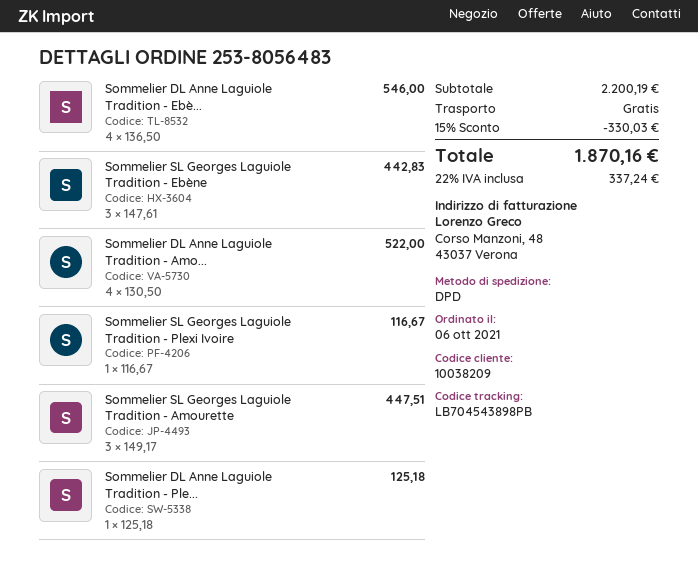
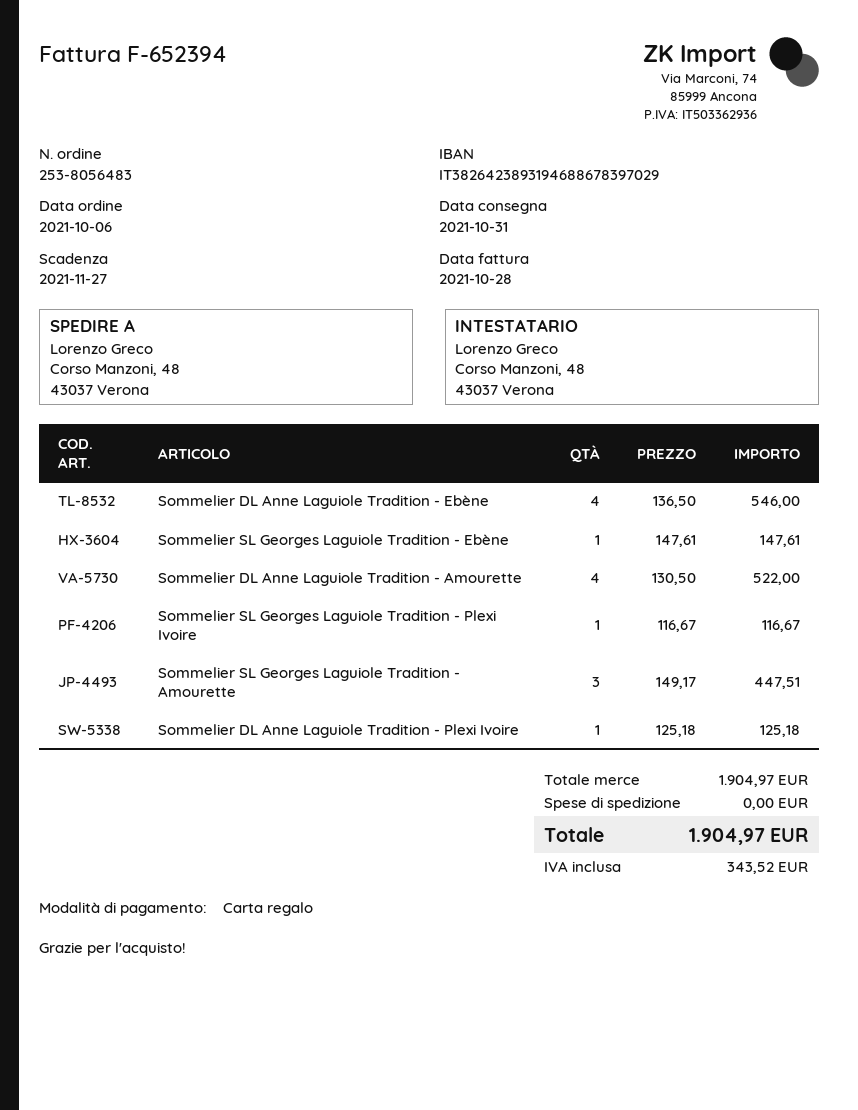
Sommelier SL Georges Laguiole Tradition - Ebène: 3 x 147.61 = 442.83 -> 1 x 147.61 = 147.61
subtotal: 2200.19 -> 1904.97
discount: 15% = 330.03 -> none
tax: 337.24 -> 343.52
total: 1870.16 -> 1904.97

